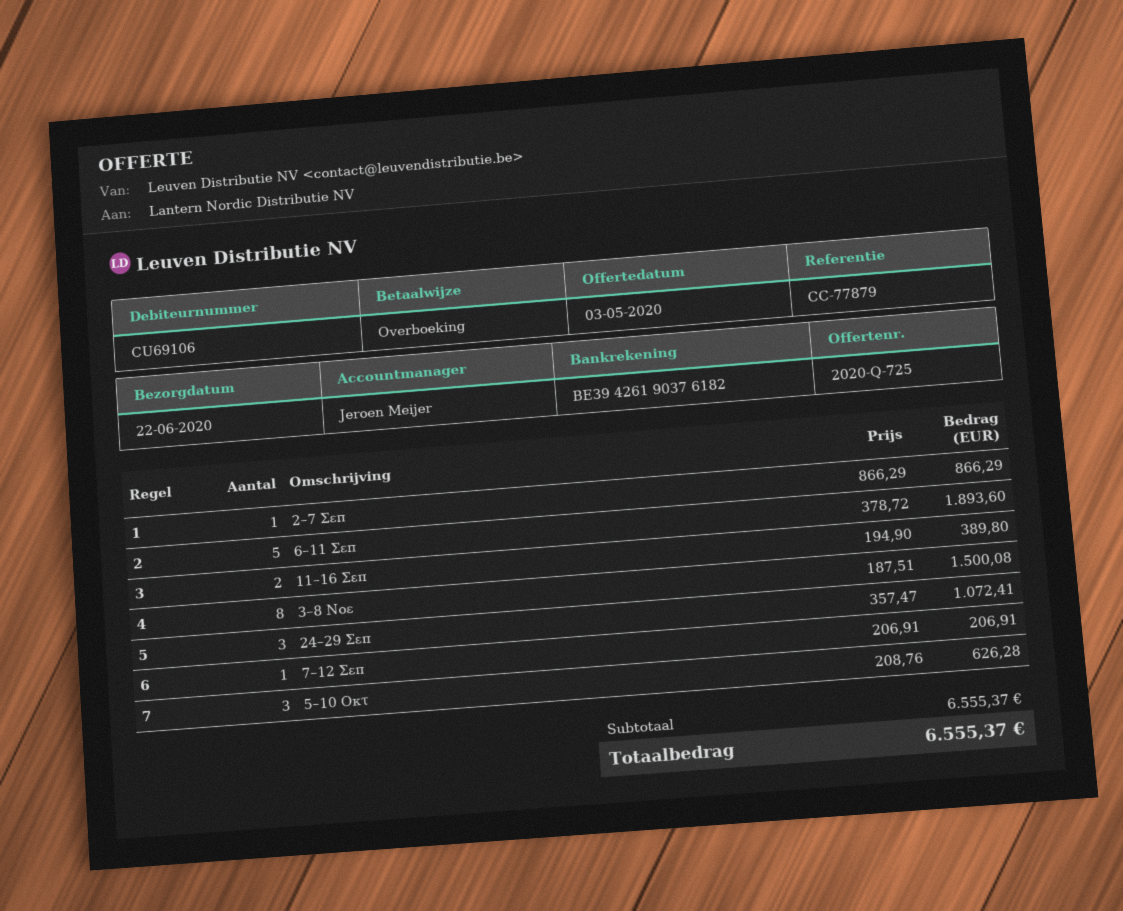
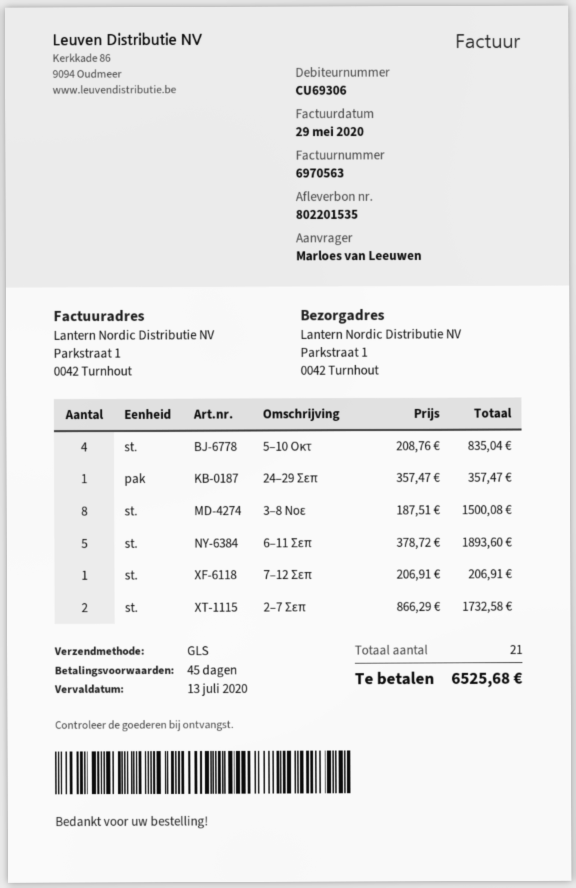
customer number: CU69106 -> CU69306
2–7 Σεπ: 1 x 866.29 = 866.29 -> 2 x 866.29 = 1732.58
11–16 Σεπ: 2 x 194.90 = 389.80 -> none
24–29 Σεπ: 3 x 357.47 = 1072.41 -> 1 x 357.47 = 357.47
5–10 Οκτ: 3 x 208.76 = 626.28 -> 4 x 208.76 = 835.04
total: 6555.37 -> 6525.68

